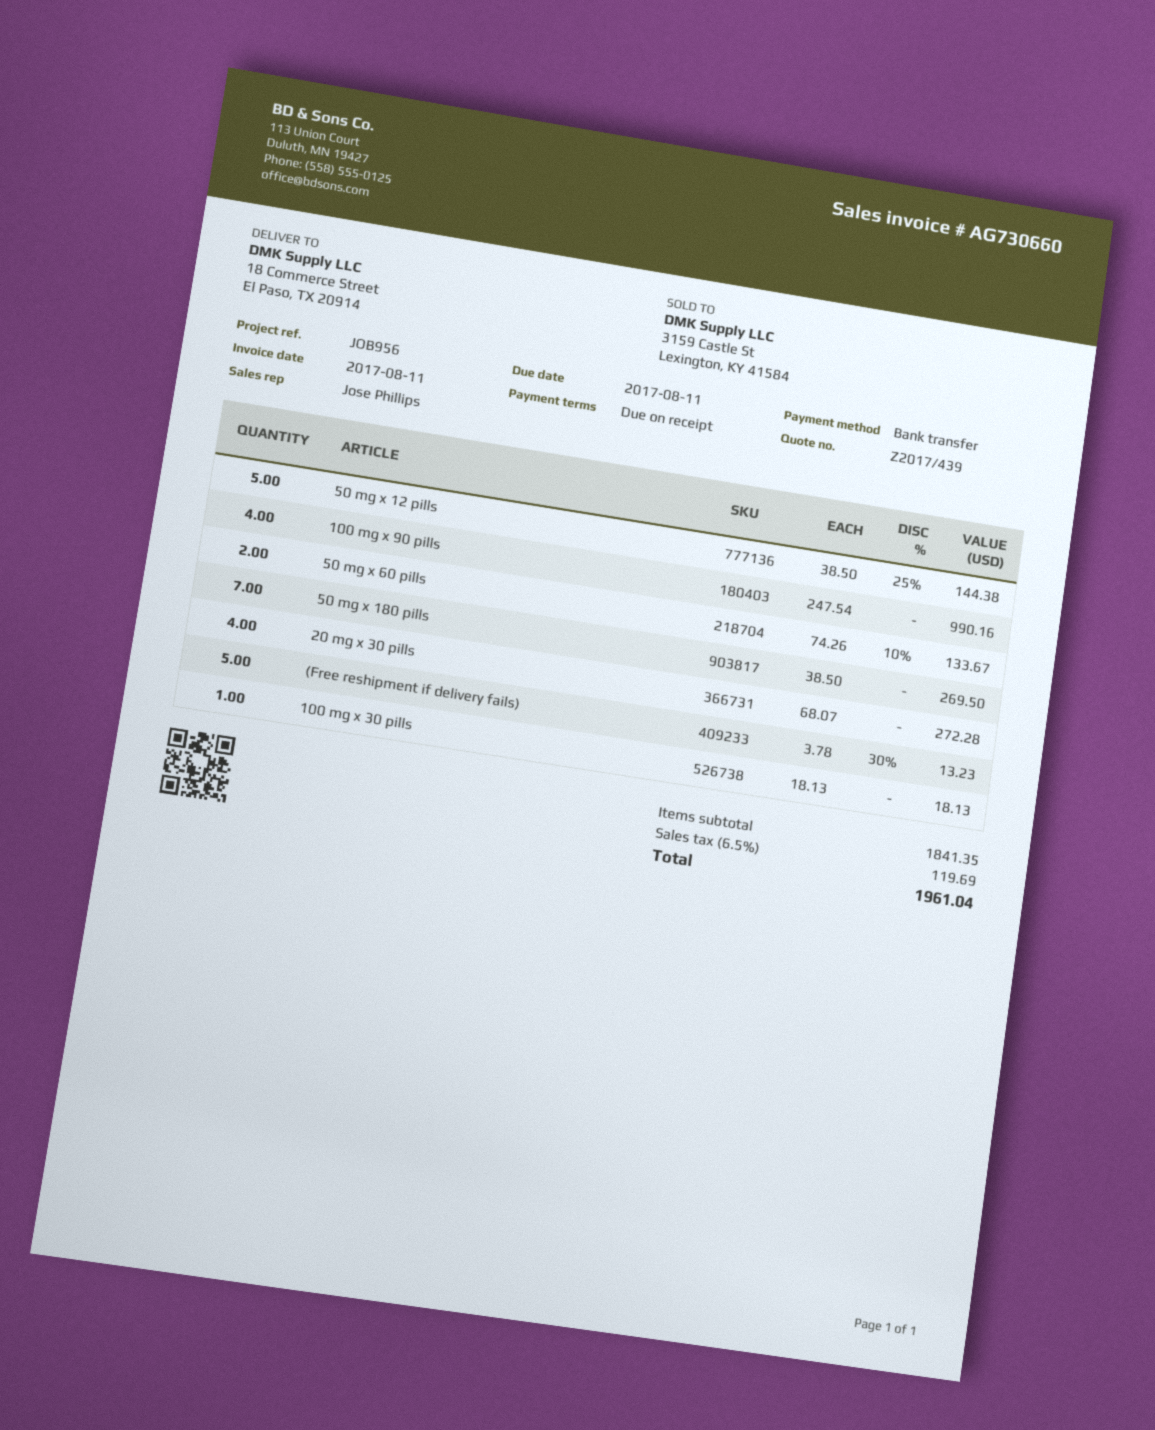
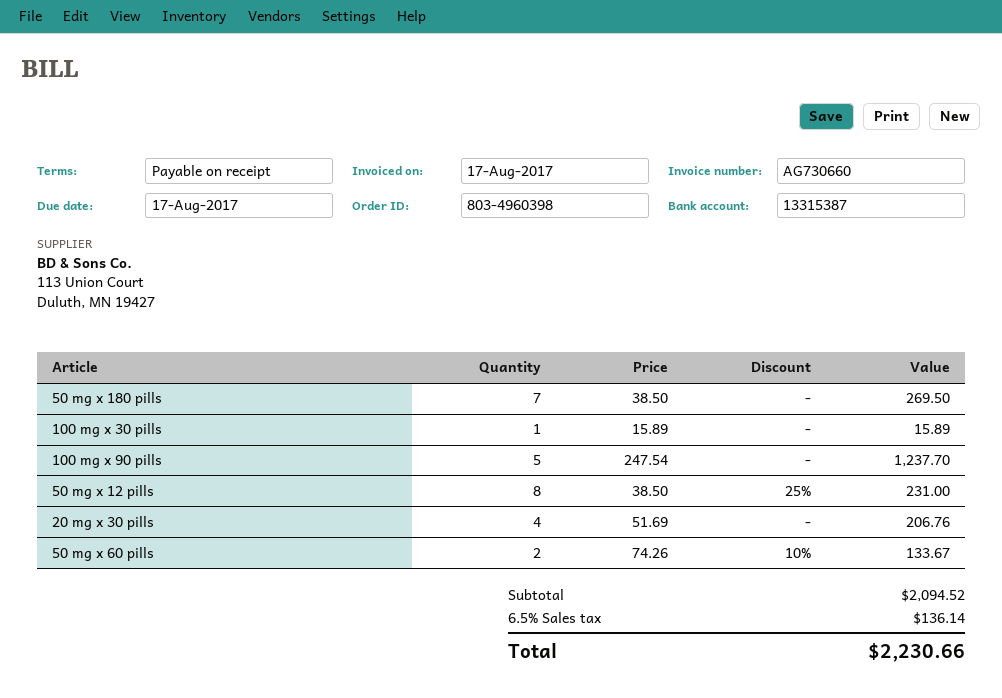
invoice date: 2017-08-11 -> 2017-08-17
due date: 2017-08-11 -> 2017-08-17
50 mg x 12 pills: 5 x 38.50 - 25% = 144.38 -> 8 x 38.50 - 25% = 231.00
100 mg x 90 pills: 4 x 247.54 = 990.16 -> 5 x 247.54 = 1237.70
20 mg x 30 pills: 4 x 68.07 = 272.28 -> 4 x 51.69 = 206.76
(Free reshipment if delivery fails): 5 x 3.78 - 30% = 13.23 -> none
100 mg x 30 pills: 1 x 18.13 = 18.13 -> 1 x 15.89 = 15.89
subtotal: 1841.35 -> 2094.52
tax: 6.5% = 119.69 -> 6.5% = 136.14
total: 1961.04 -> 2230.66

